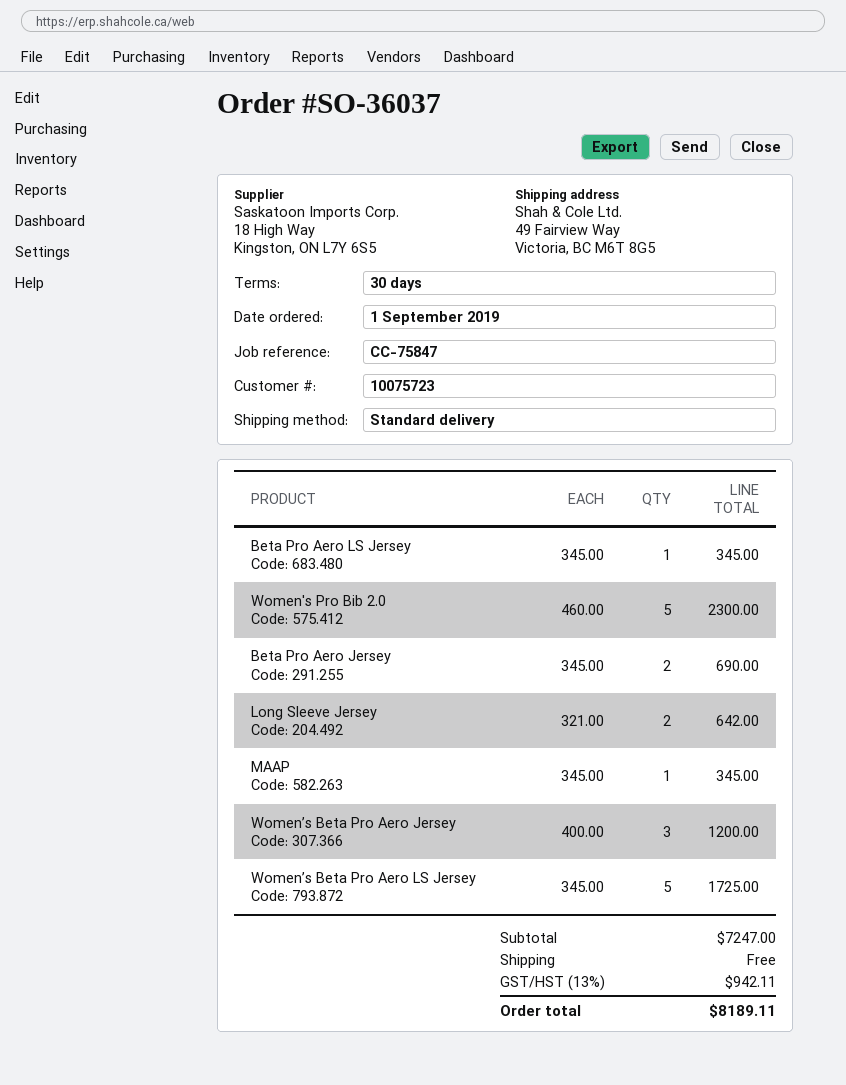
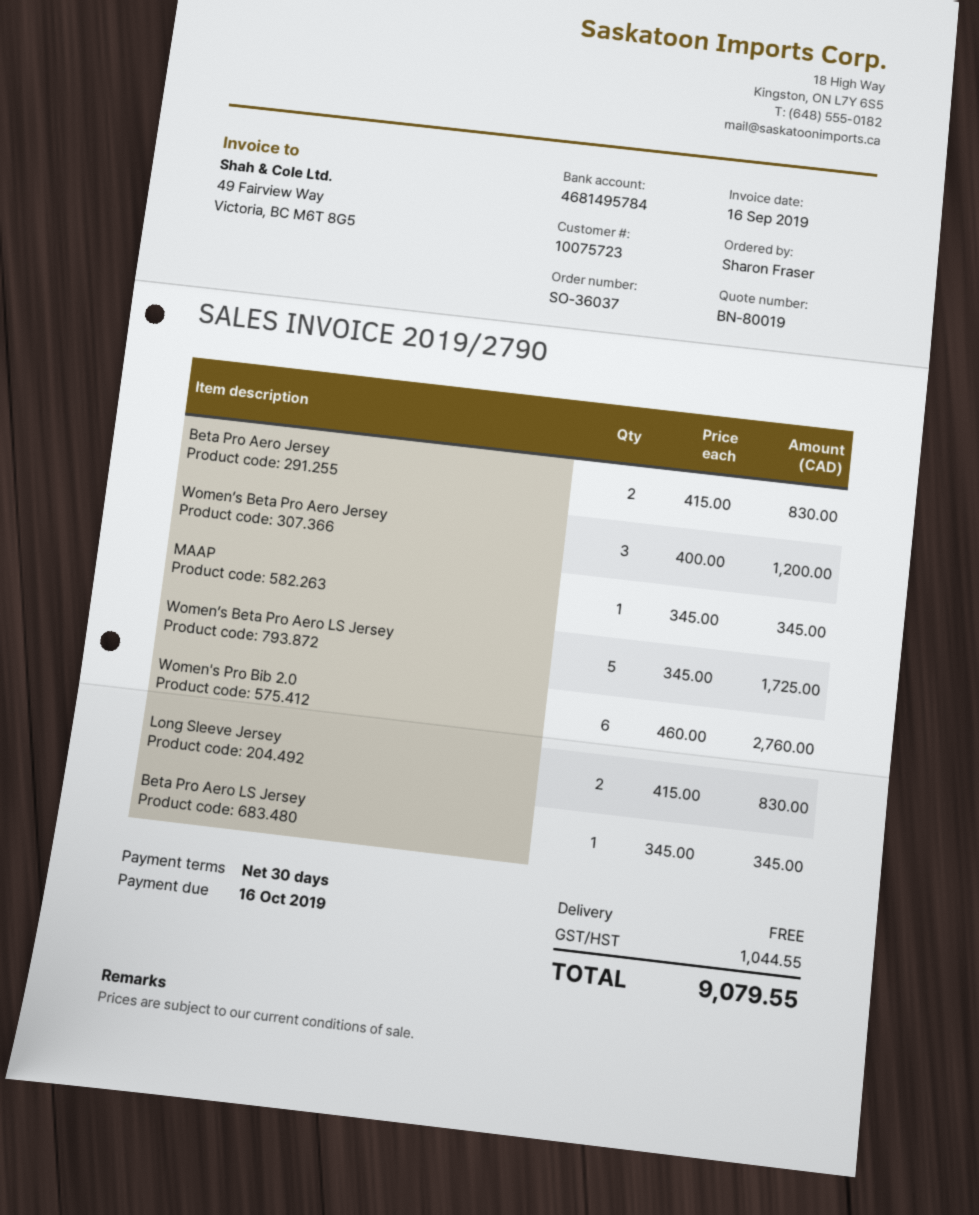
Women's Pro Bib 2.0: 5 x 460.00 = 2300.00 -> 6 x 460.00 = 2760.00
Beta Pro Aero Jersey: 2 x 345.00 = 690.00 -> 2 x 415.00 = 830.00
Long Sleeve Jersey: 2 x 321.00 = 642.00 -> 2 x 415.00 = 830.00
tax: 942.11 -> 1044.55
total: 8189.11 -> 9079.55

